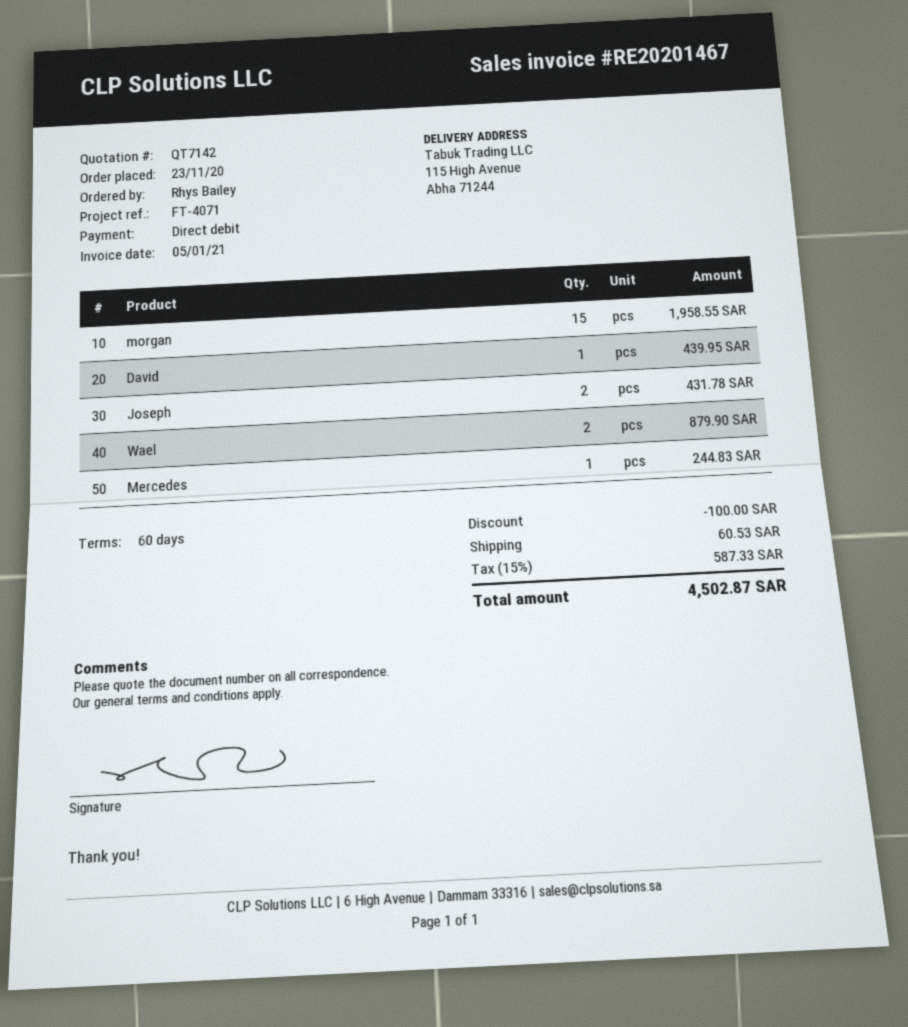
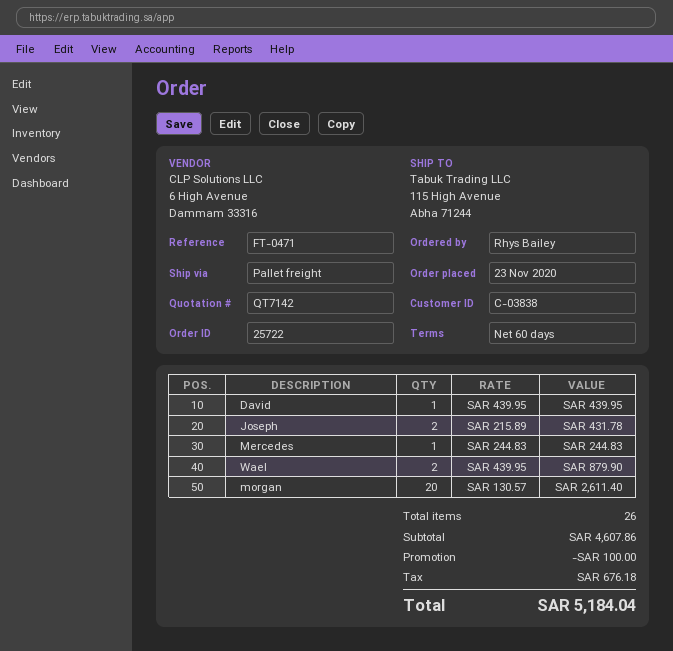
reference: FT-4071 -> FT-0471
morgan: 15 for 1958.55 -> 20 for 2611.40
shipping: 60.53 -> none
tax: 587.33 -> 676.18
total: 4502.87 -> 5184.04

